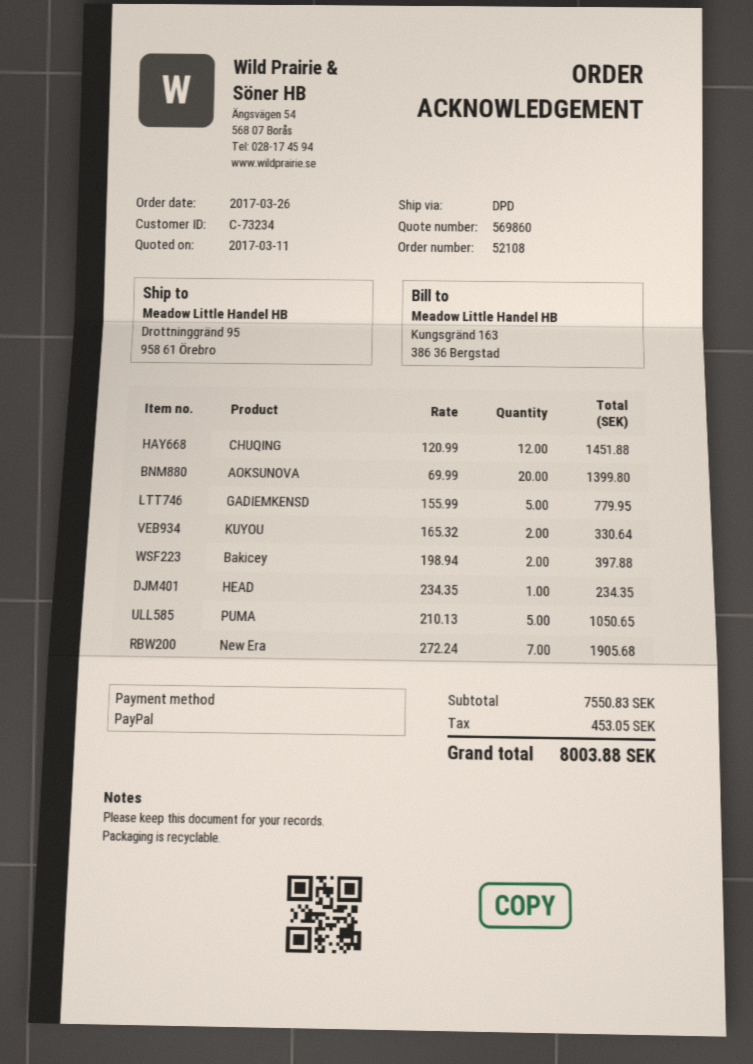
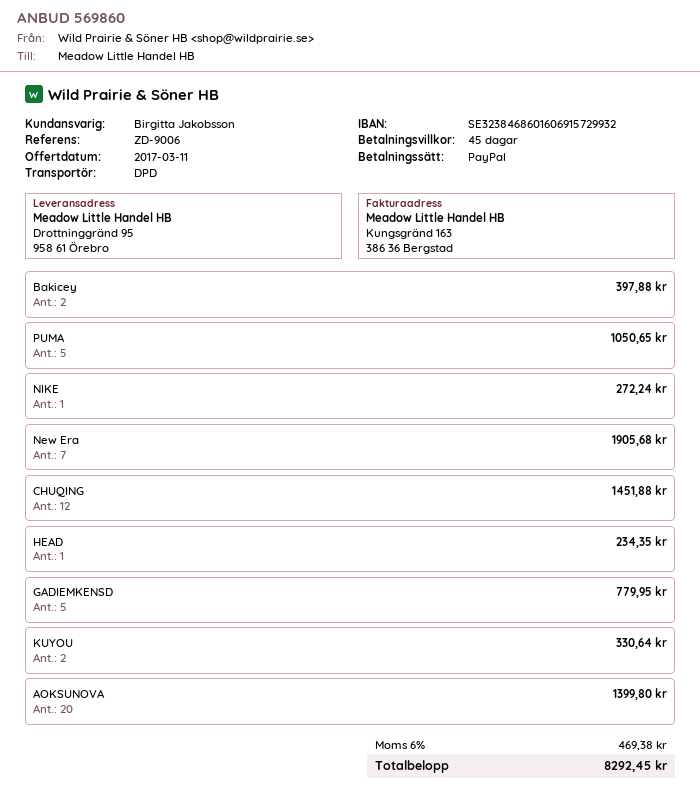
NIKE: none -> 1 for 272.24
tax: 453.05 -> 469.38
total: 8003.88 -> 8292.45

